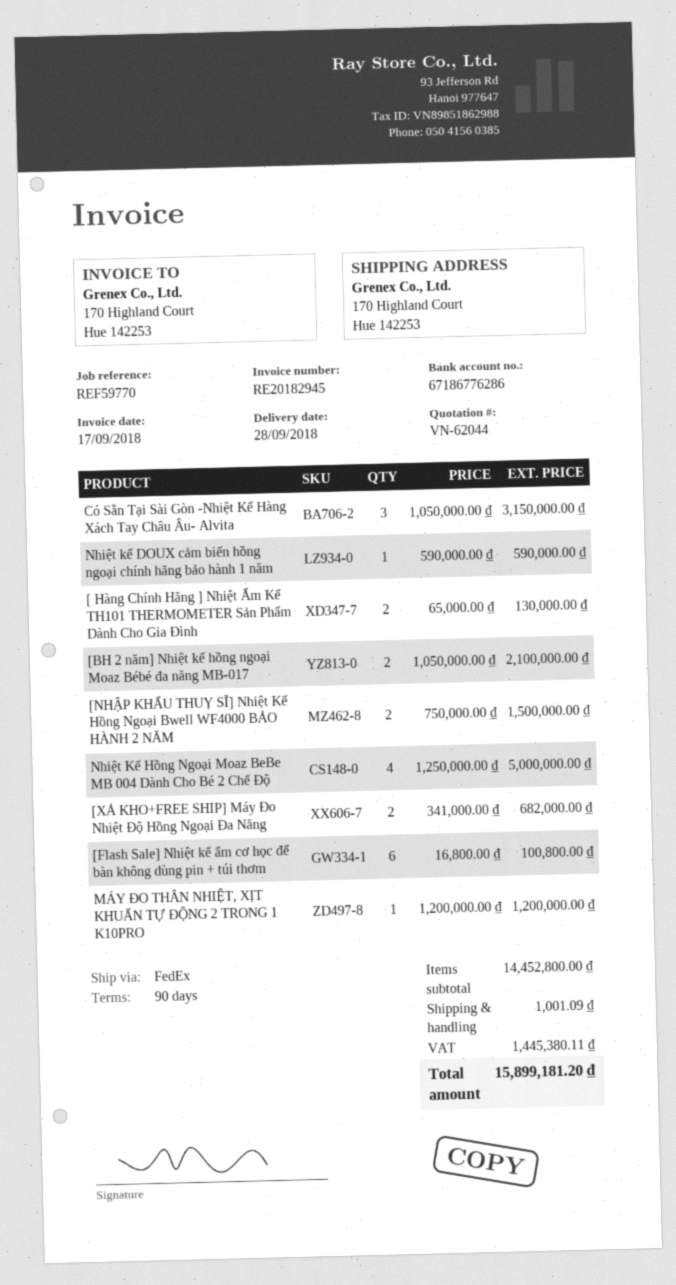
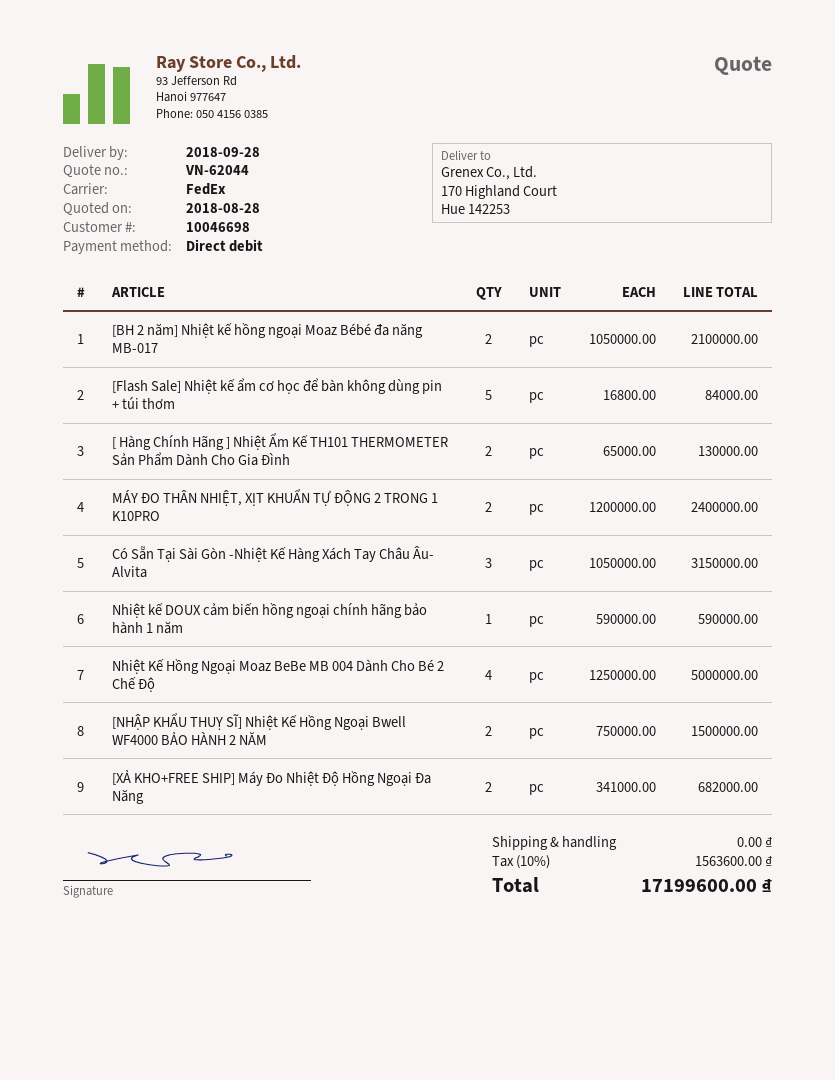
[Flash Sale] Nhiệt kế ẩm cơ học để bàn không dùng pin + túi thơm: 6 x 16800.00 = 100800.00 -> 5 x 16800.00 = 84000.00
MÁY ĐO THÂN NHIỆT, XỊT KHUẨN TỰ ĐỘNG 2 TRONG 1 K10PRO: 1 x 1200000.00 = 1200000.00 -> 2 x 1200000.00 = 2400000.00
shipping: 1001.09 -> 0.00
tax: 1445380.11 -> 1563600.00
total: 15899181.20 -> 17199600.00

